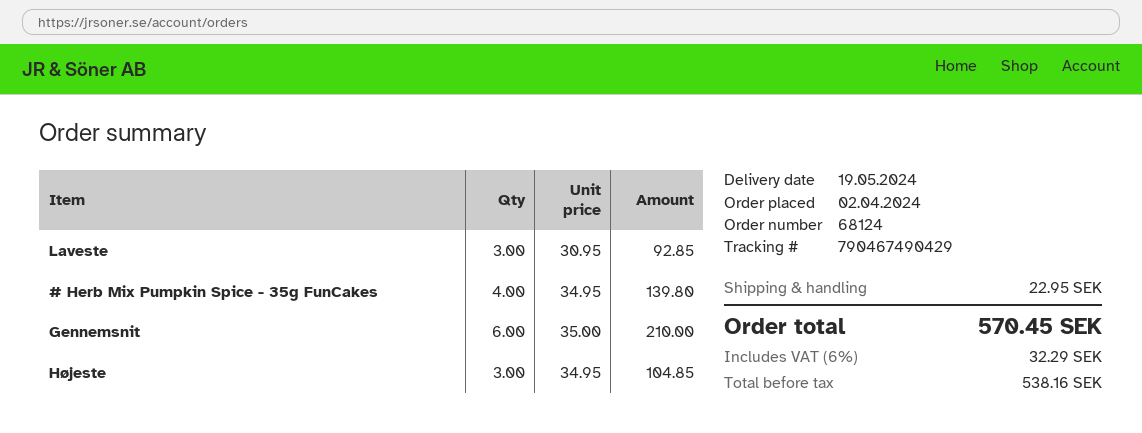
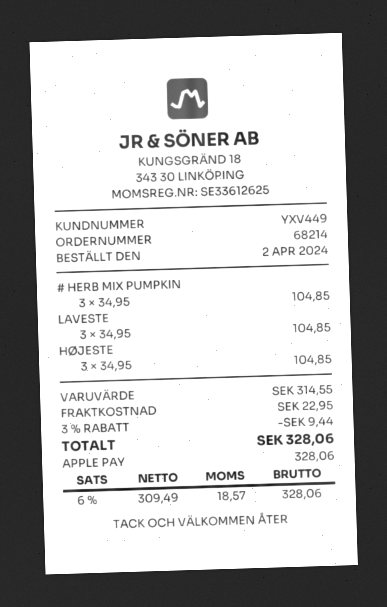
order number: 68124 -> 68214
Laveste: 3 x 30.95 = 92.85 -> 3 x 34.95 = 104.85
# Herb Mix Pumpkin Spice - 35g FunCakes: 4 x 34.95 = 139.80 -> 3 x 34.95 = 104.85
Gennemsnit: 6 x 35.00 = 210.00 -> none
discount: none -> 3% = 9.44
net: 538.16 -> 309.49
tax: 6% = 32.29 -> 6% = 18.57
total: 570.45 -> 328.06

